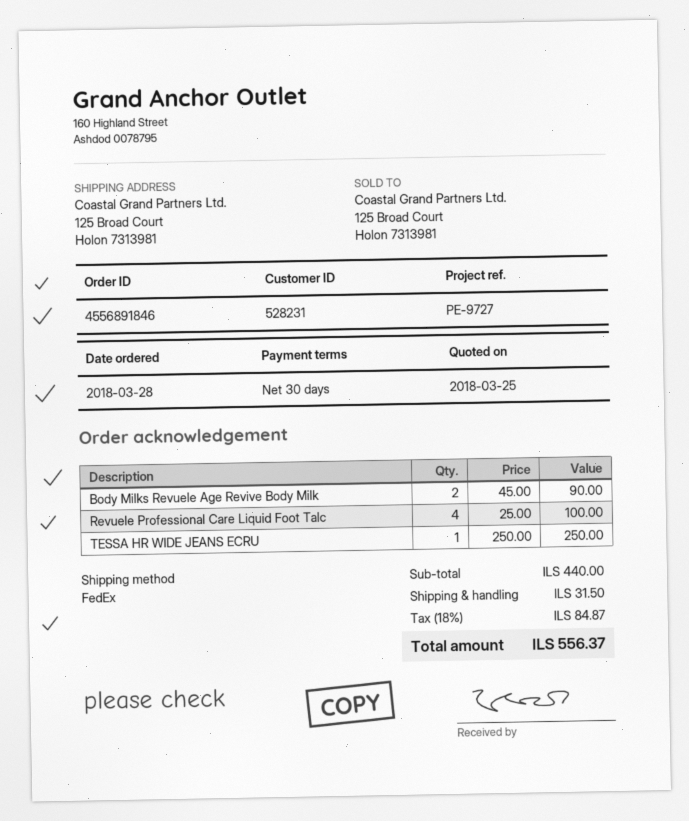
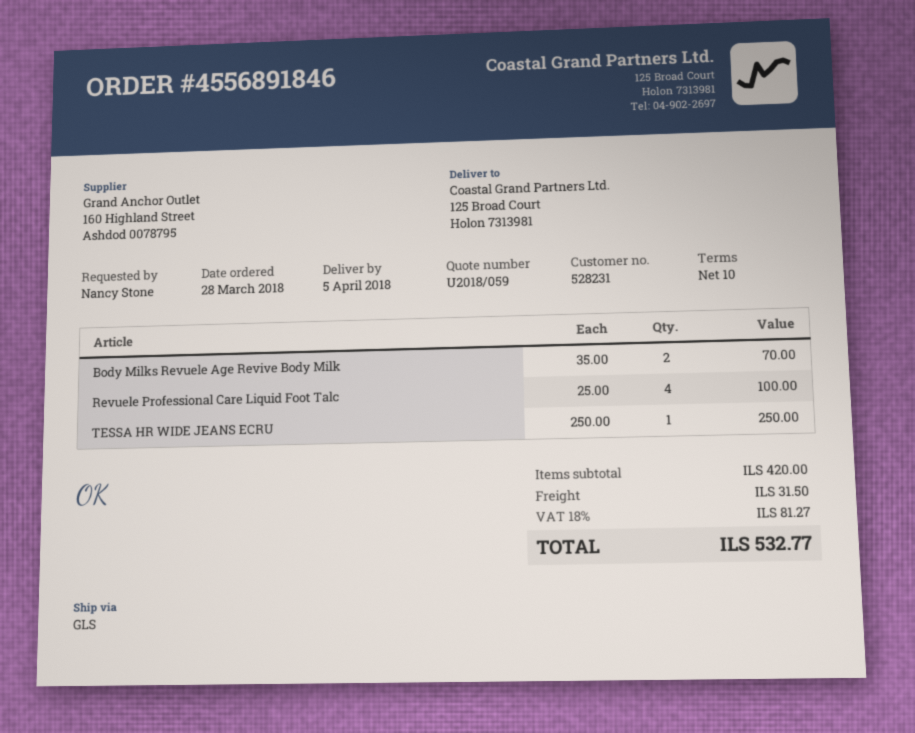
payment terms: 30 days -> 10 days
shipping method: FedEx -> GLS
Body Milks Revuele Age Revive Body Milk: 2 x 45.00 = 90.00 -> 2 x 35.00 = 70.00
subtotal: 440.00 -> 420.00
tax: 18% = 84.87 -> 18% = 81.27
total: 556.37 -> 532.77

